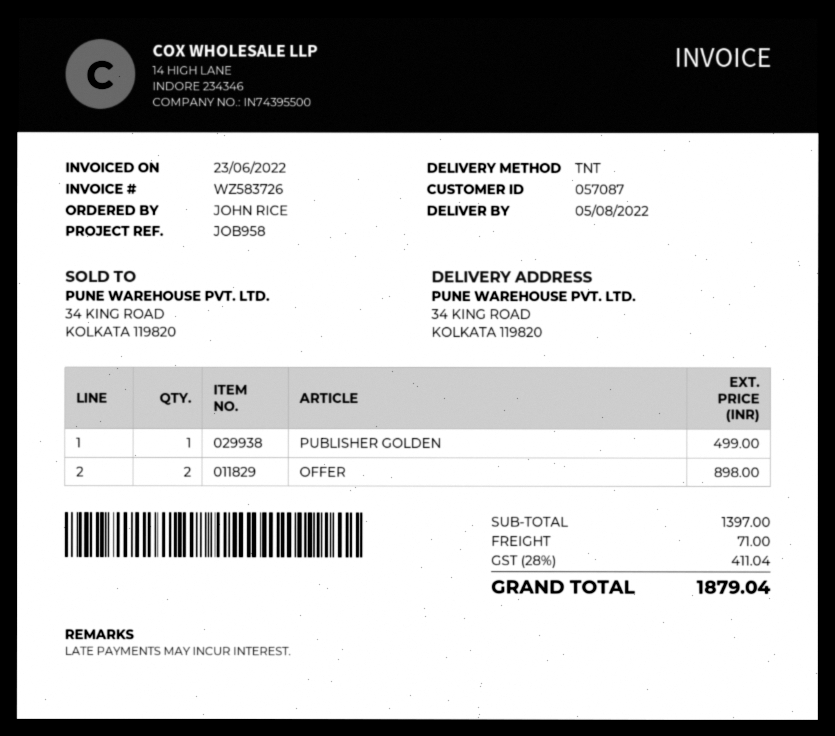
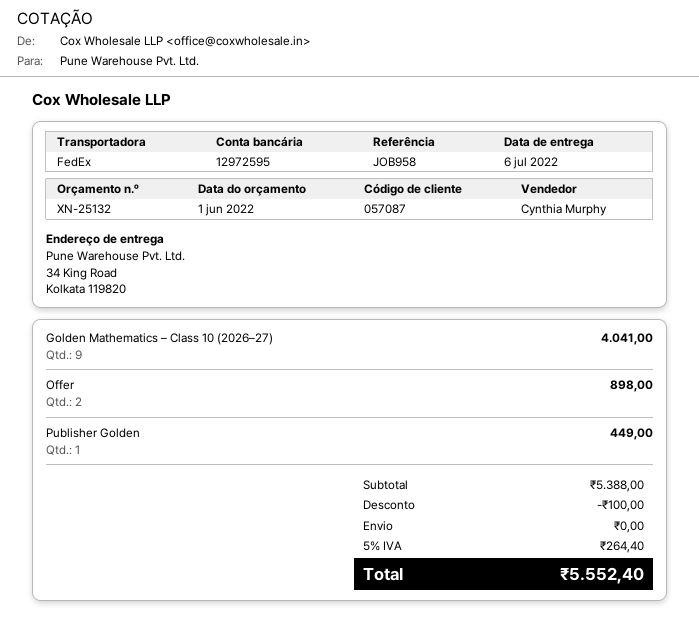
delivery date: 2022-08-05 -> 2022-07-06
shipping method: TNT -> FedEx
PUBLISHER GOLDEN: 1 for 499.00 -> 1 for 449.00
Golden Mathematics – Class 10 (2026–27): none -> 9 for 4041.00
subtotal: 1397.00 -> 5388.00
discount: none -> 100.00
shipping: 71.00 -> 0.00
tax: 28% = 411.04 -> 5% = 264.40
total: 1879.04 -> 5552.40

